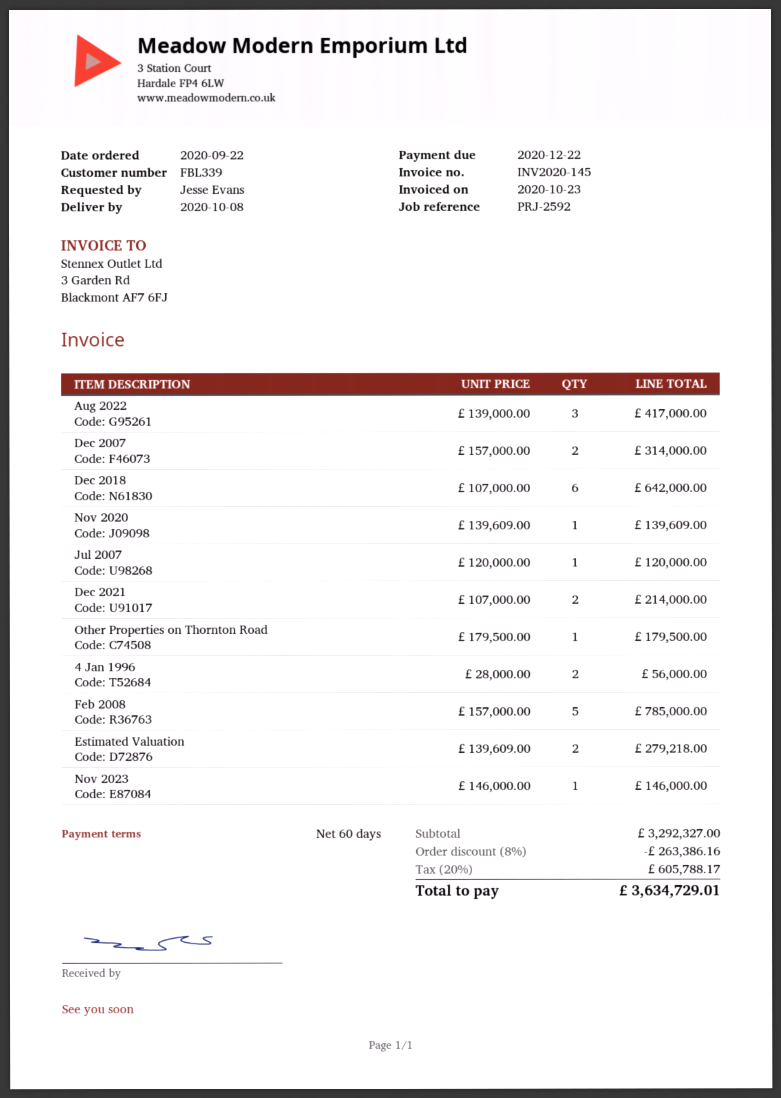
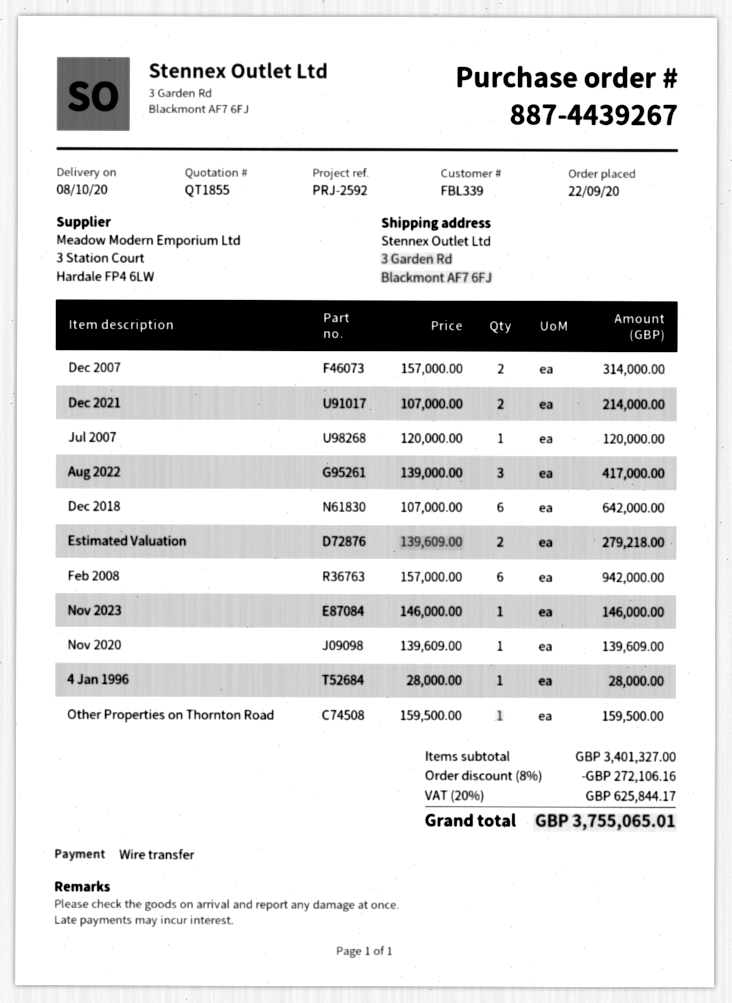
Other Properties on Thornton Road: 1 x 179500.00 = 179500.00 -> 1 x 159500.00 = 159500.00
4 Jan 1996: 2 x 28000.00 = 56000.00 -> 1 x 28000.00 = 28000.00
Feb 2008: 5 x 157000.00 = 785000.00 -> 6 x 157000.00 = 942000.00
subtotal: 3292327.00 -> 3401327.00
discount: 8% = 263386.16 -> 8% = 272106.16
tax: 20% = 605788.17 -> 20% = 625844.17
total: 3634729.01 -> 3755065.01

